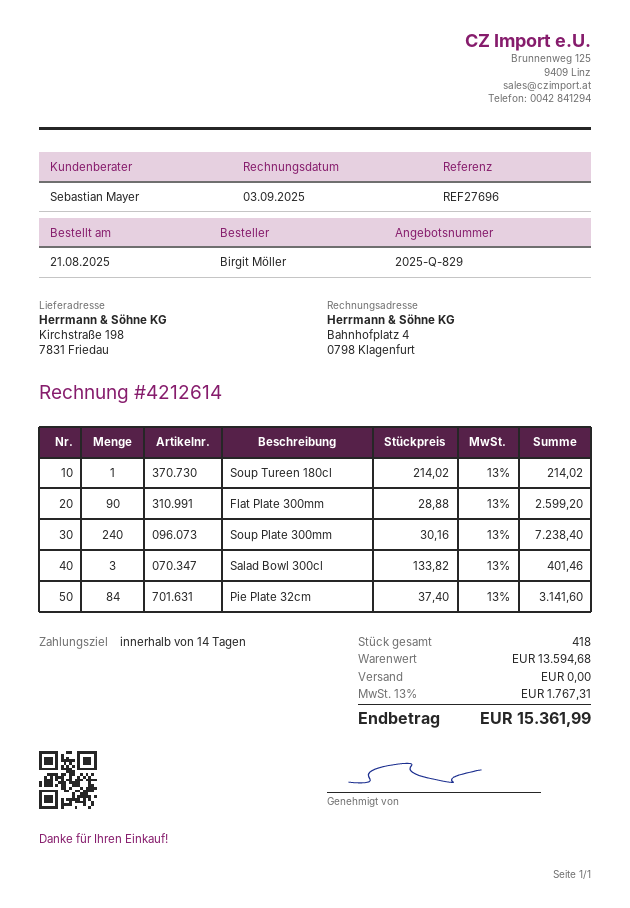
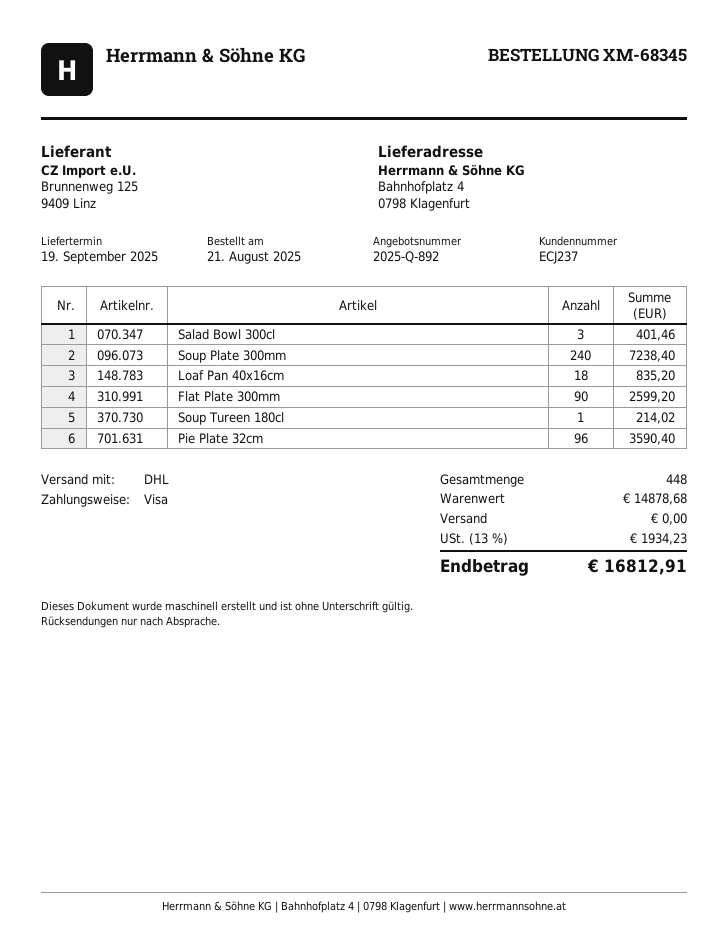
quote number: 2025-Q-829 -> 2025-Q-892
ship to: Kirchstraße 198, 7831 Friedau -> Bahnhofplatz 4, 0798 Klagenfurt
Pie Plate 32cm: 84 for 3141.60 -> 96 for 3590.40
Loaf Pan 40x16cm: none -> 18 for 835.20
total quantity: 418 -> 448
subtotal: 13594.68 -> 14878.68
tax: 13% = 1767.31 -> 13% = 1934.23
total: 15361.99 -> 16812.91

